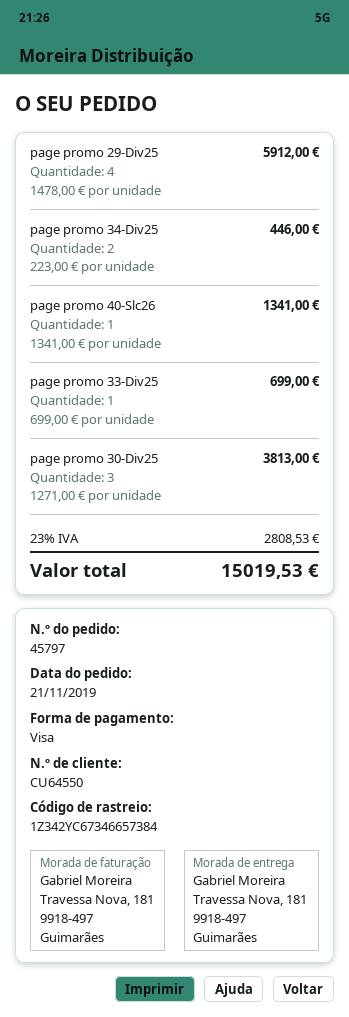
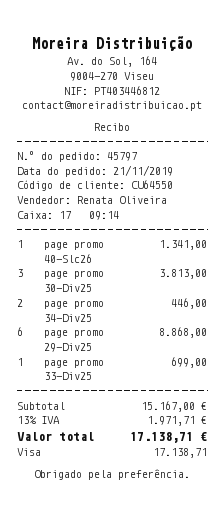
page promo 29-Div25: 4 for 5912.00 -> 6 for 8868.00
tax: 23% = 2808.53 -> 13% = 1971.71
total: 15019.53 -> 17138.71

